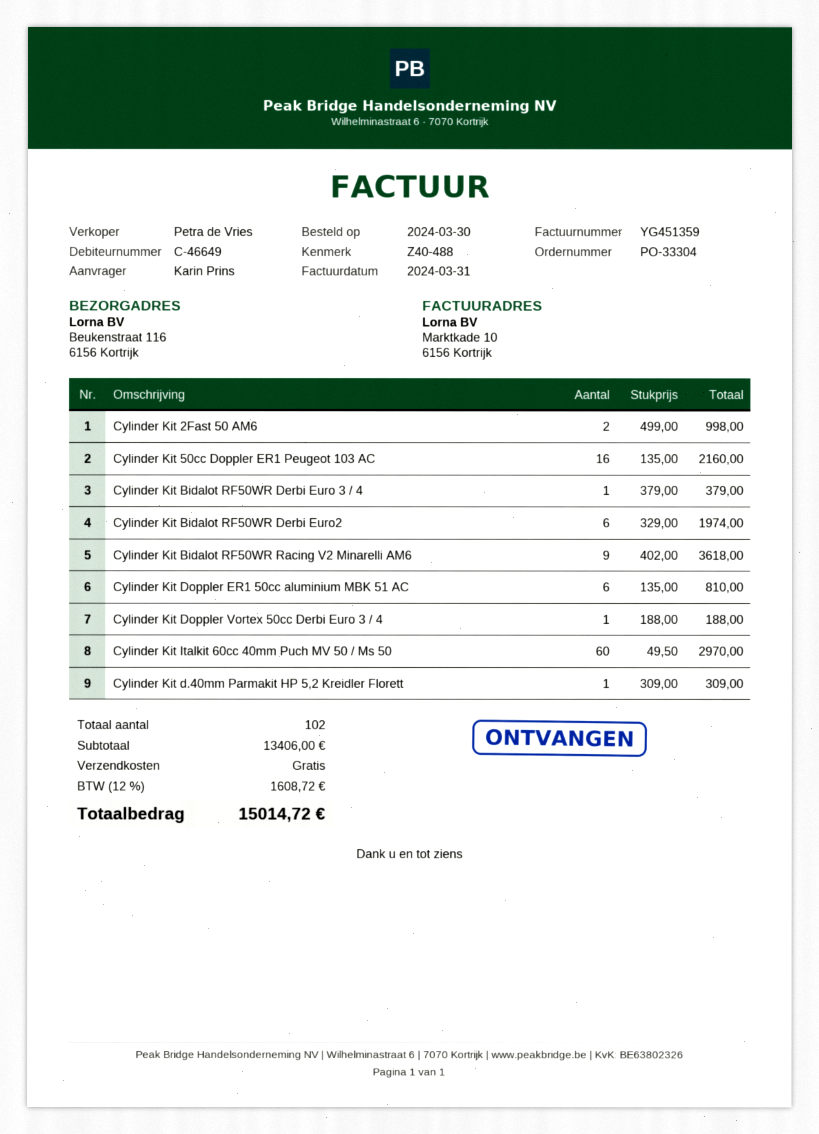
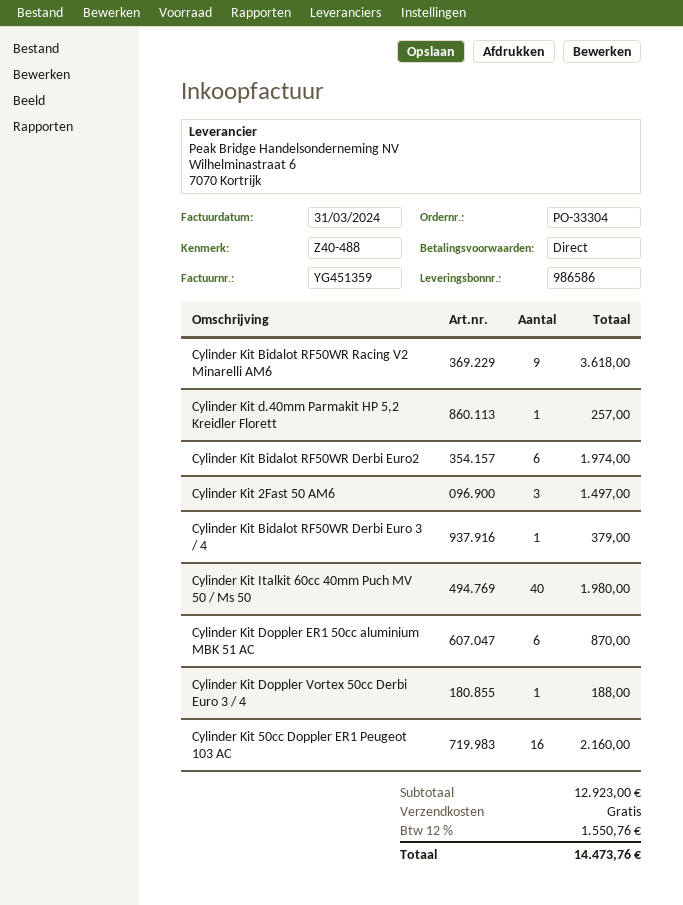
Cylinder Kit 2Fast 50 AM6: 2 for 998.00 -> 3 for 1497.00
Cylinder Kit Doppler ER1 50cc aluminium MBK 51 AC: 6 for 810.00 -> 6 for 870.00
Cylinder Kit Italkit 60cc 40mm Puch MV 50 / Ms 50: 60 for 2970.00 -> 40 for 1980.00
Cylinder Kit d.40mm Parmakit HP 5,2 Kreidler Florett: 1 for 309.00 -> 1 for 257.00
subtotal: 13406.00 -> 12923.00
tax: 12% = 1608.72 -> 12% = 1550.76
total: 15014.72 -> 14473.76

